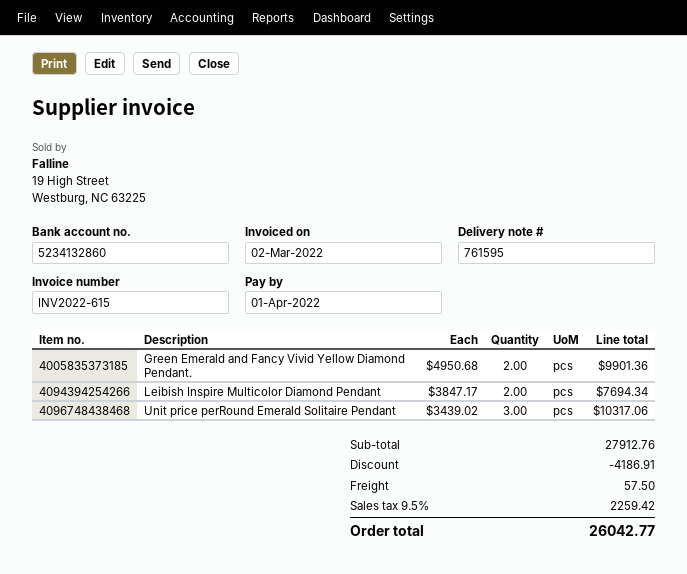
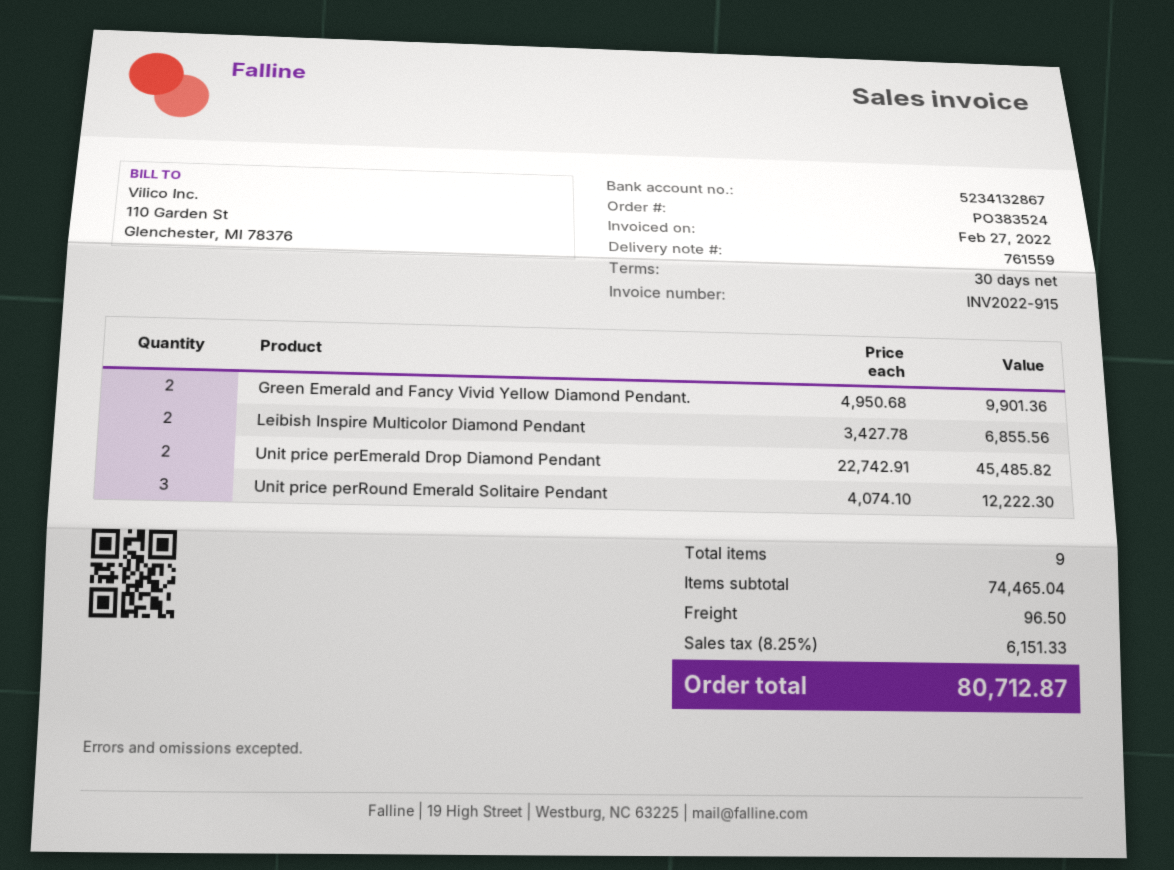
delivery note number: 761595 -> 761559
invoice number: INV2022-615 -> INV2022-915
invoice date: 2022-03-02 -> 2022-02-27
bank account: 5234132860 -> 5234132867
Leibish Inspire Multicolor Diamond Pendant: 2 x 3847.17 = 7694.34 -> 2 x 3427.78 = 6855.56
Unit price perRound Emerald Solitaire Pendant: 3 x 3439.02 = 10317.06 -> 3 x 4074.10 = 12222.30
Unit price perEmerald Drop Diamond Pendant: none -> 2 x 22742.91 = 45485.82
subtotal: 27912.76 -> 74465.04
discount: 4186.91 -> none
shipping: 57.50 -> 96.50
tax: 9.5% = 2259.42 -> 8.25% = 6151.33
total: 26042.77 -> 80712.87

